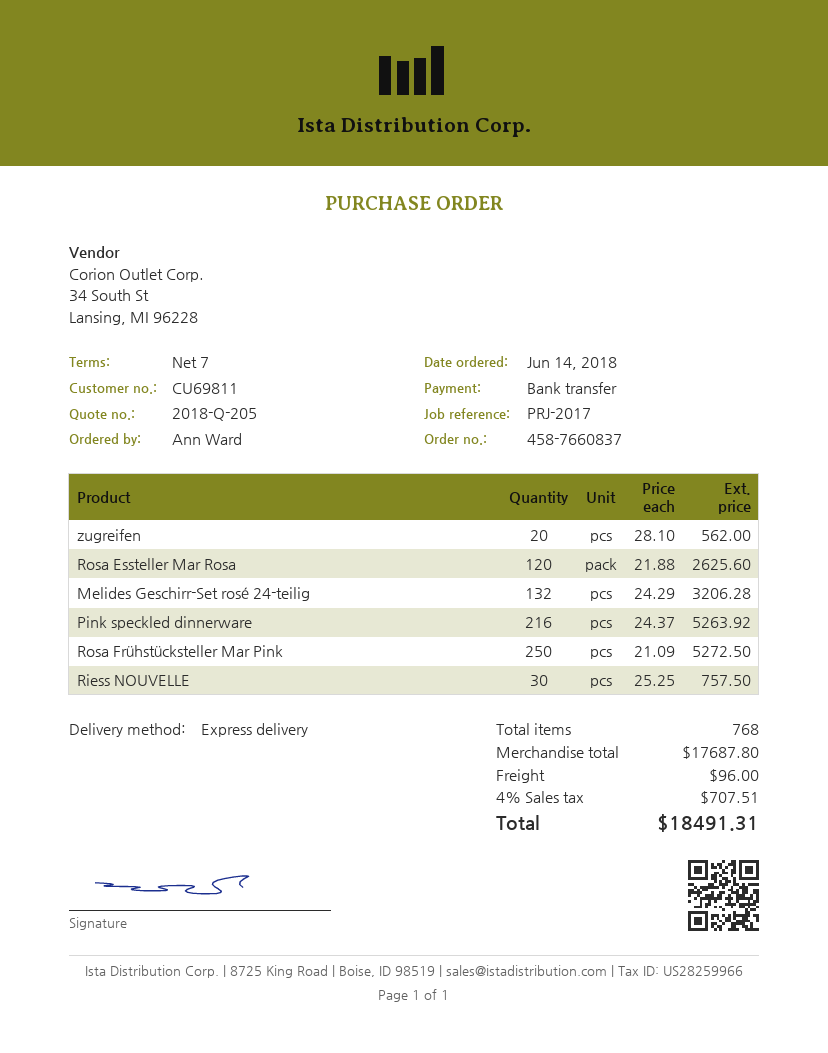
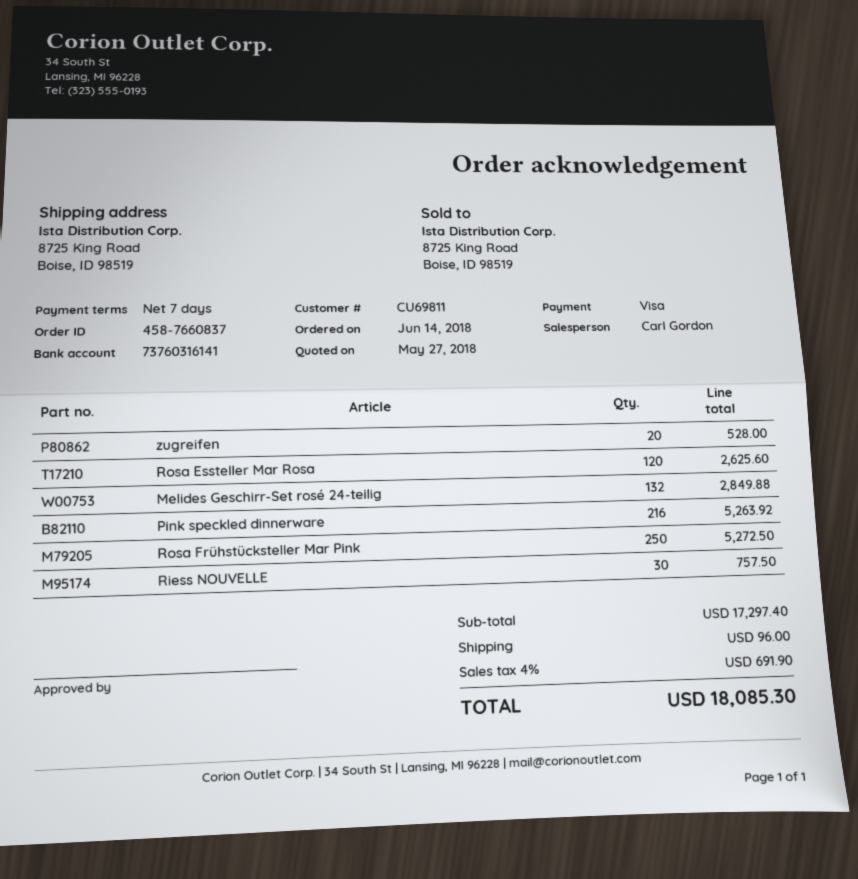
payment method: bank transfer -> Visa
zugreifen: 20 for 562.00 -> 20 for 528.00
Melides Geschirr-Set rosé 24-teilig: 132 for 3206.28 -> 132 for 2849.88
subtotal: 17687.80 -> 17297.40
tax: 4% = 707.51 -> 4% = 691.90
total: 18491.31 -> 18085.30

